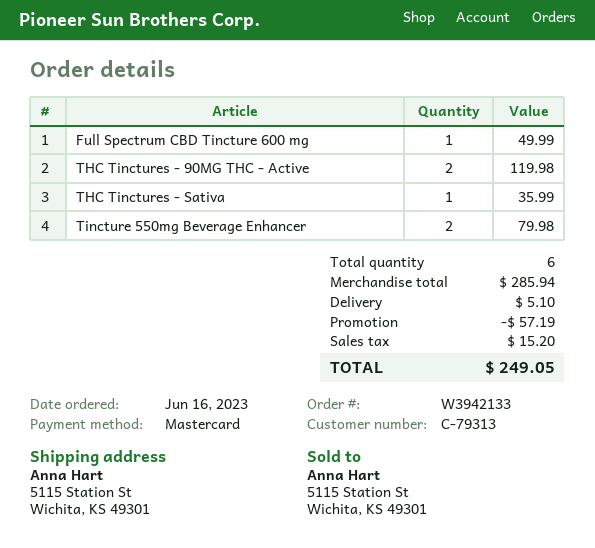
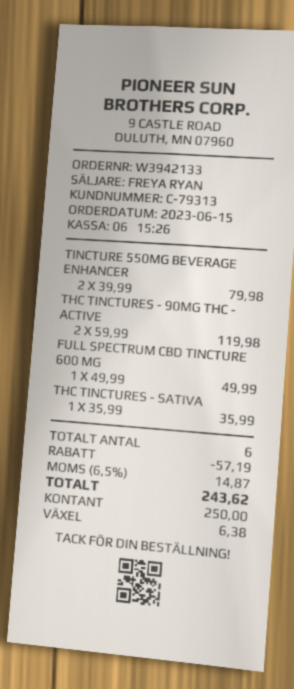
order date: 2023-06-16 -> 2023-06-15
payment method: Mastercard -> cash
shipping: 5.10 -> none
tax: 15.20 -> 14.87
total: 249.05 -> 243.62

